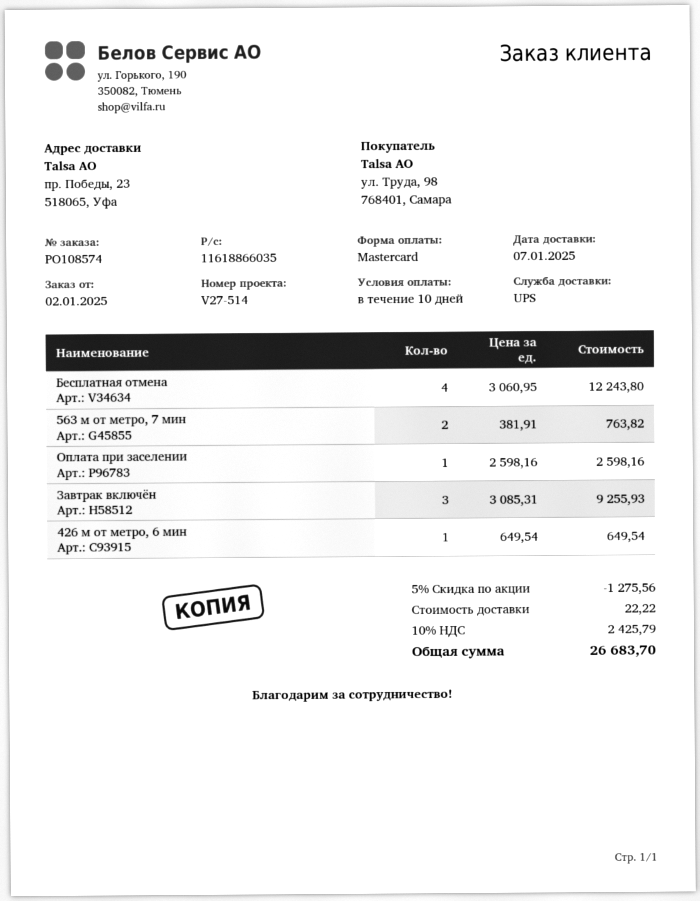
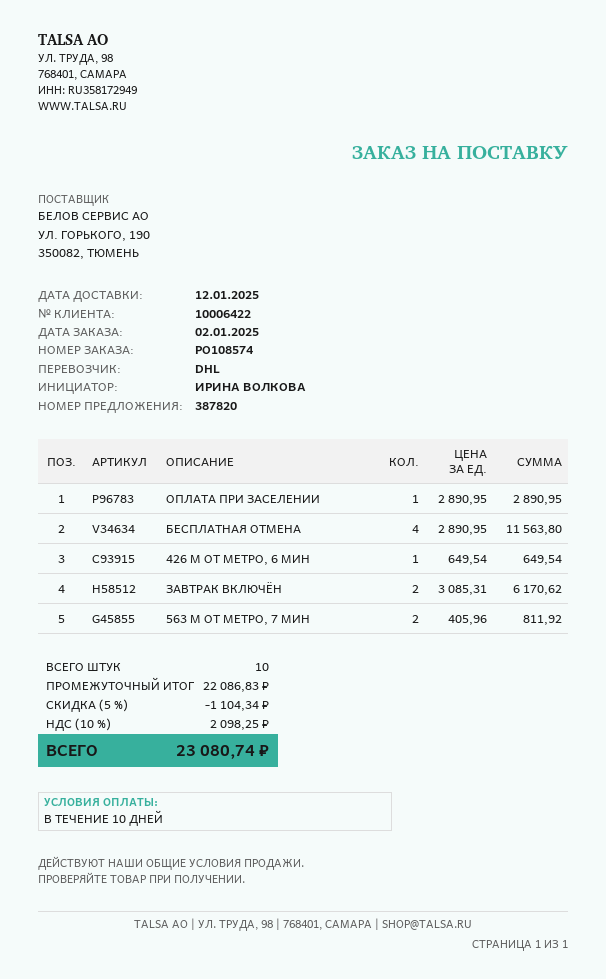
delivery date: 2025-01-07 -> 2025-01-12
shipping method: UPS -> DHL
Бесплатная отмена: 4 x 3060.95 = 12243.80 -> 4 x 2890.95 = 11563.80
563 м от метро, 7 мин: 2 x 381.91 = 763.82 -> 2 x 405.96 = 811.92
Оплата при заселении: 1 x 2598.16 = 2598.16 -> 1 x 2890.95 = 2890.95
Завтрак включён: 3 x 3085.31 = 9255.93 -> 2 x 3085.31 = 6170.62
discount: 5% = 1275.56 -> 5% = 1104.34
shipping: 22.22 -> none
tax: 10% = 2425.79 -> 10% = 2098.25
total: 26683.70 -> 23080.74

